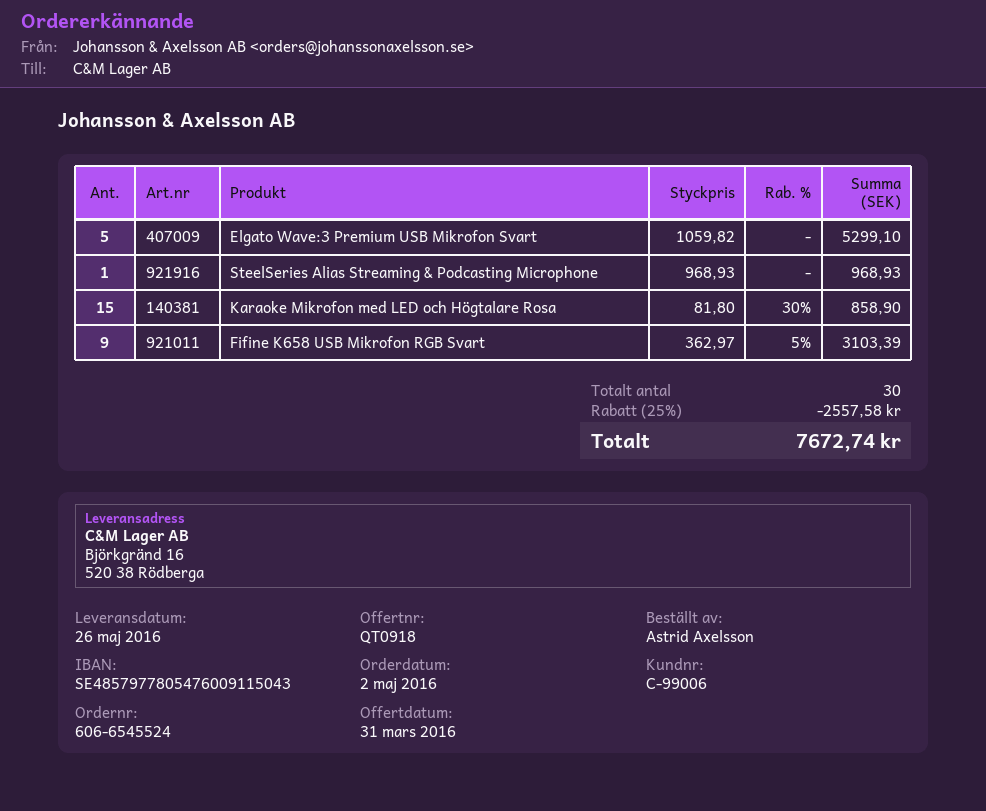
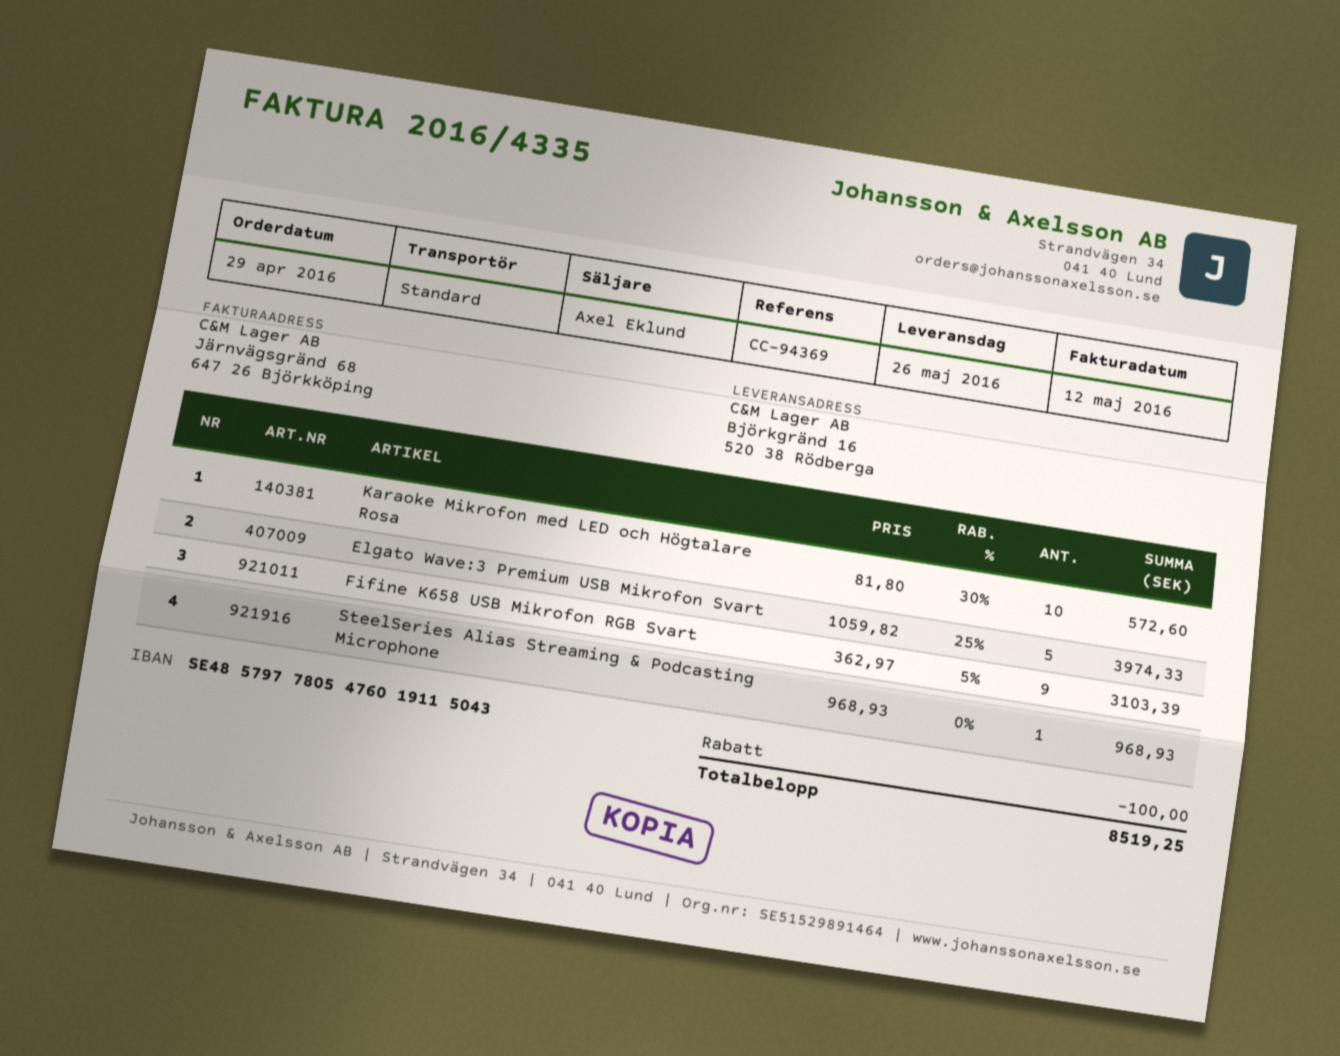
order date: 2016-05-02 -> 2016-04-29
bank account: SE4857977805476009115043 -> SE4857977805476019115043
Elgato Wave:3 Premium USB Mikrofon Svart: 5 x 1059.82 = 5299.10 -> 5 x 1059.82 - 25% = 3974.33
Karaoke Mikrofon med LED och Högtalare Rosa: 15 x 81.80 - 30% = 858.90 -> 10 x 81.80 - 30% = 572.60
discount: 2557.58 -> 100.00
total: 7672.74 -> 8519.25

